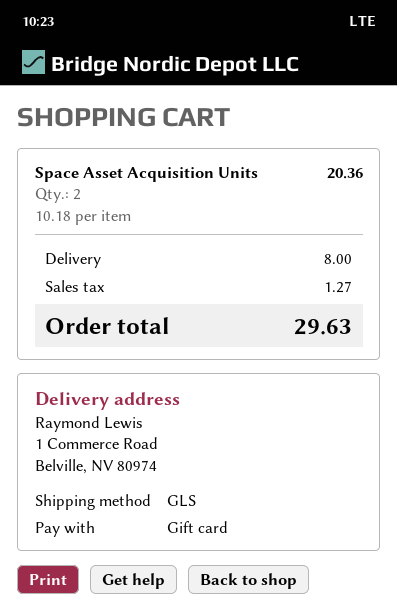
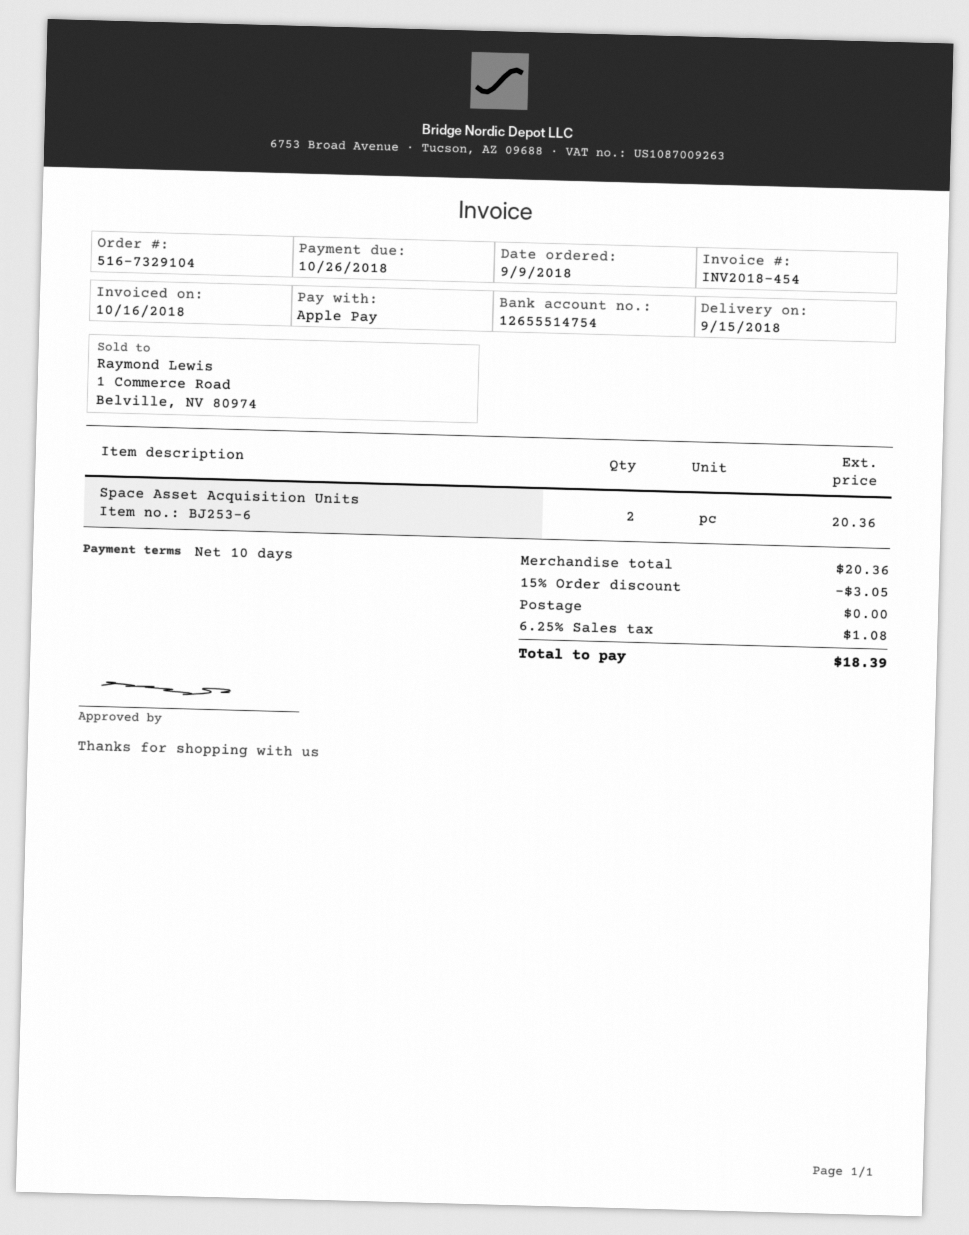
payment method: gift card -> Apple Pay
discount: none -> 15% = 3.05
shipping: 8.00 -> 0.00
tax: 1.27 -> 1.08
total: 29.63 -> 18.39

